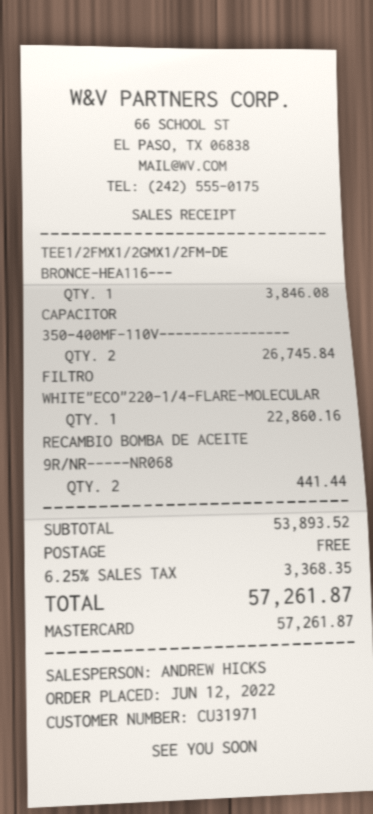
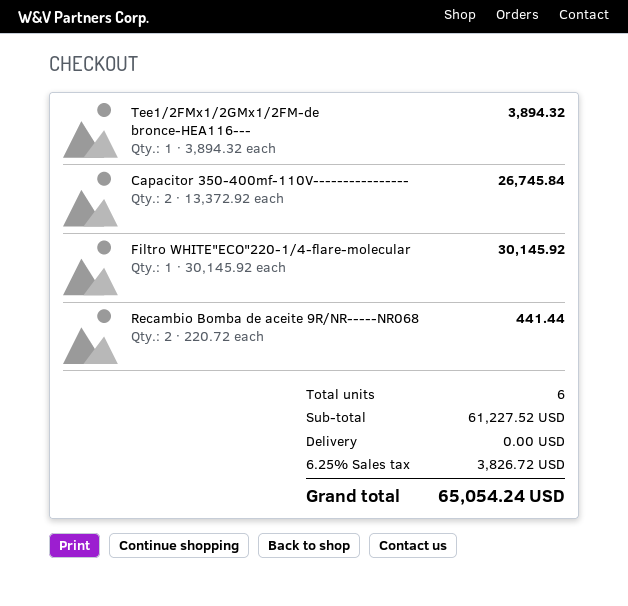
TEE1/2FMX1/2GMX1/2FM-DE BRONCE-HEA116---: 1 for 3846.08 -> 1 for 3894.32
FILTRO WHITE"ECO"220-1/4-FLARE-MOLECULAR: 1 for 22860.16 -> 1 for 30145.92
subtotal: 53893.52 -> 61227.52
tax: 6.25% = 3368.35 -> 6.25% = 3826.72
total: 57261.87 -> 65054.24

